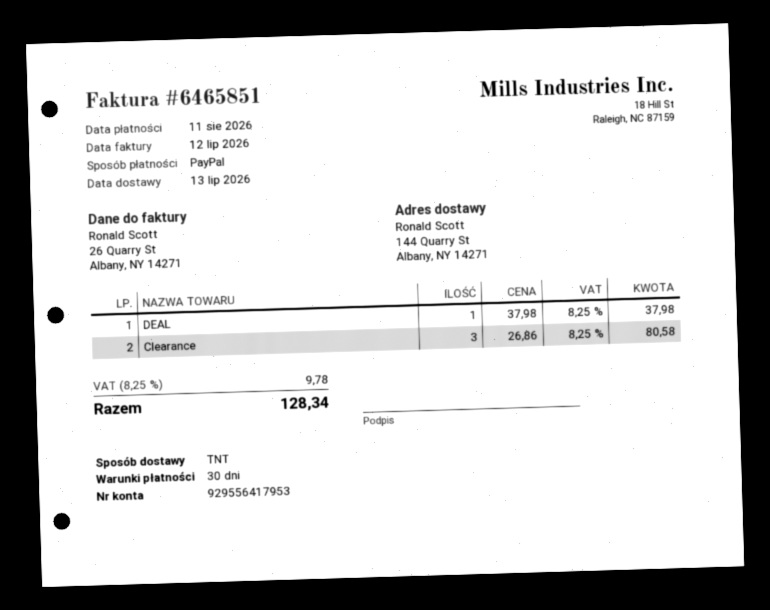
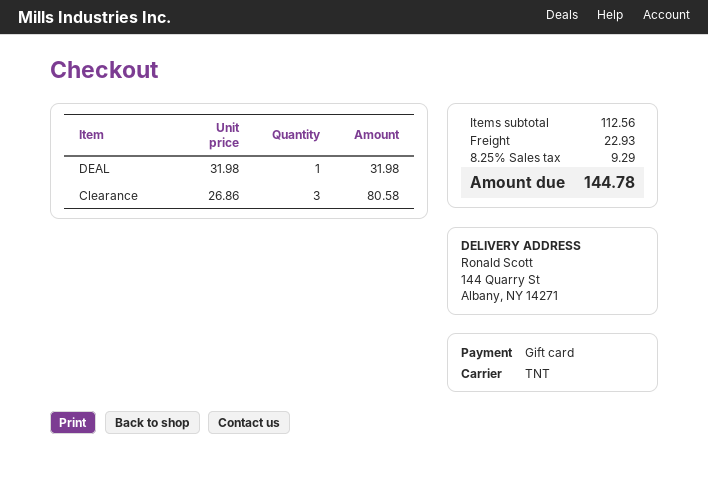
payment method: PayPal -> gift card
DEAL: 1 x 37.98 = 37.98 -> 1 x 31.98 = 31.98
shipping: none -> 22.93
tax: 8.25% = 9.78 -> 8.25% = 9.29
total: 128.34 -> 144.78

